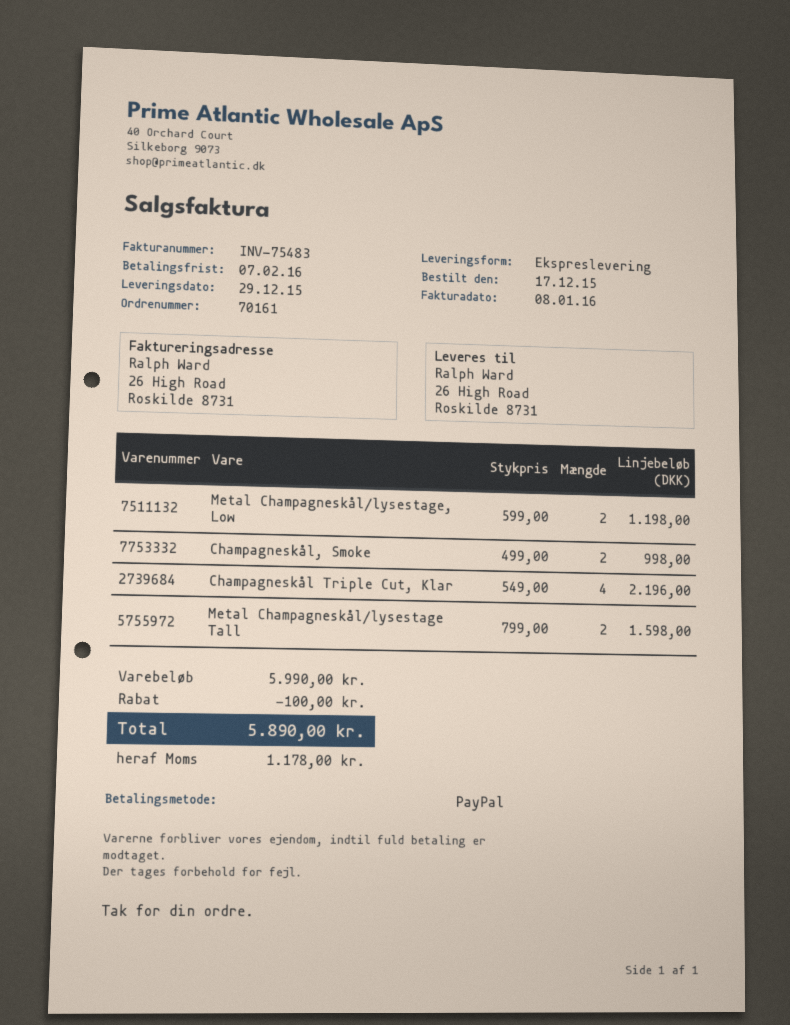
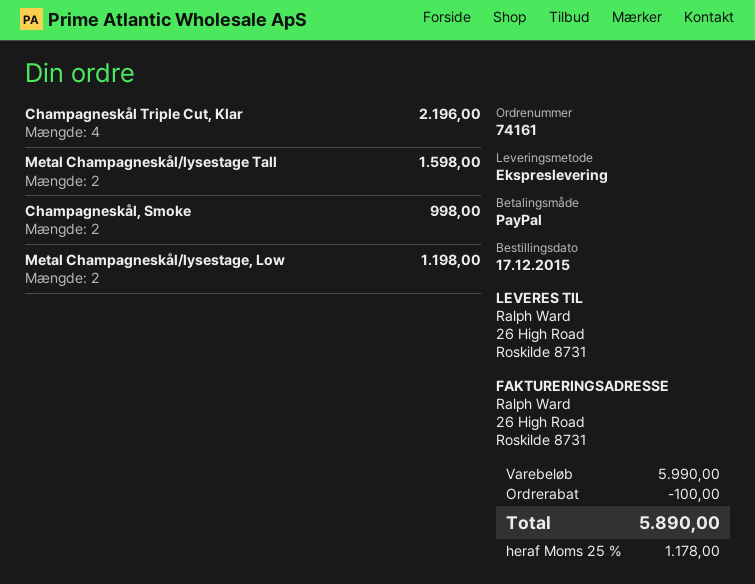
order number: 70161 -> 74161

